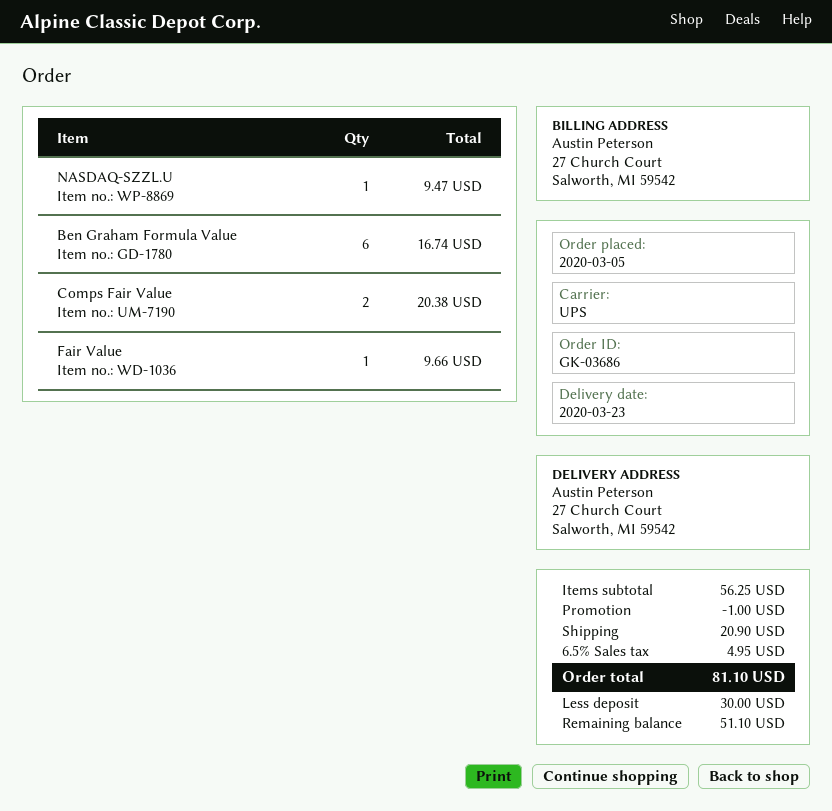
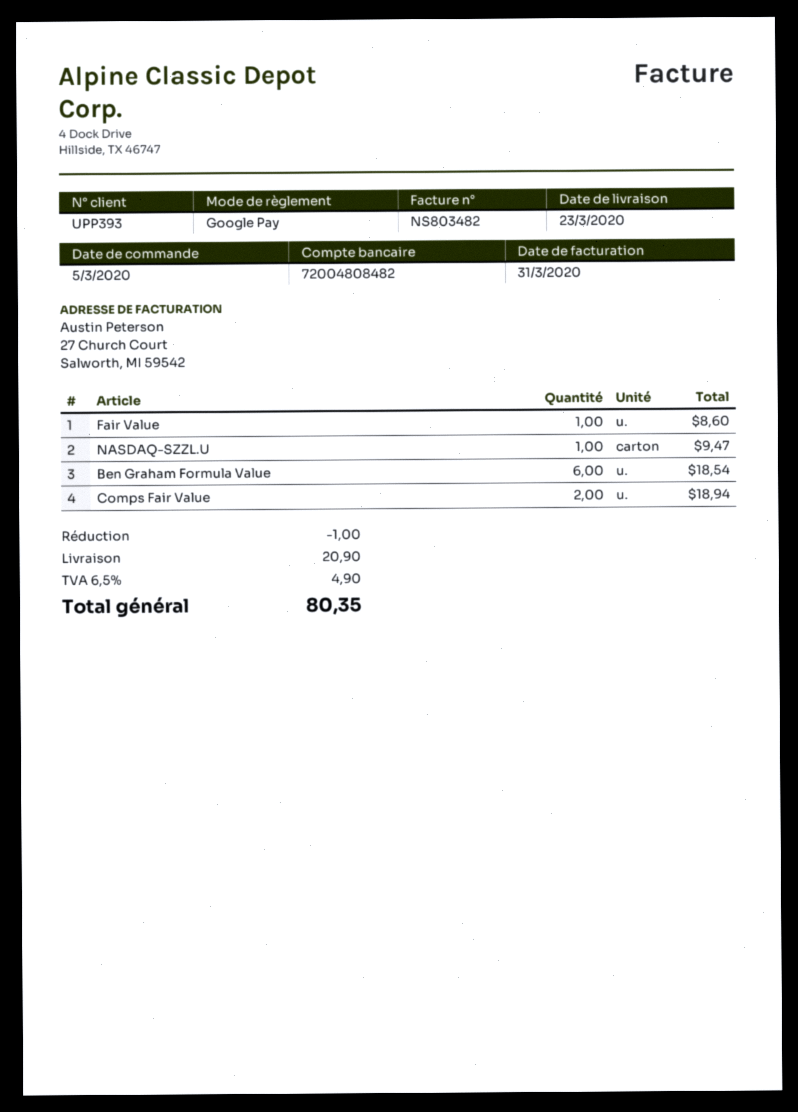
Ben Graham Formula Value: 6 for 16.74 -> 6 for 18.54
Comps Fair Value: 2 for 20.38 -> 2 for 18.94
Fair Value: 1 for 9.66 -> 1 for 8.60
tax: 6.5% = 4.95 -> 6.5% = 4.90
total: 81.10 -> 80.35

